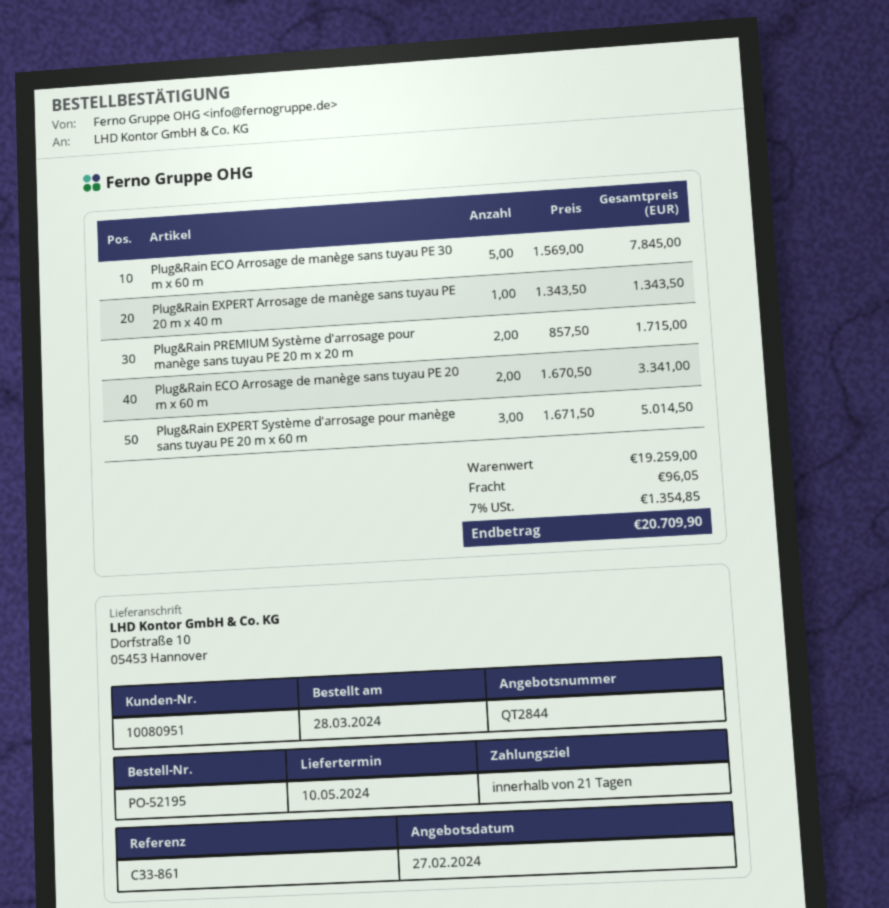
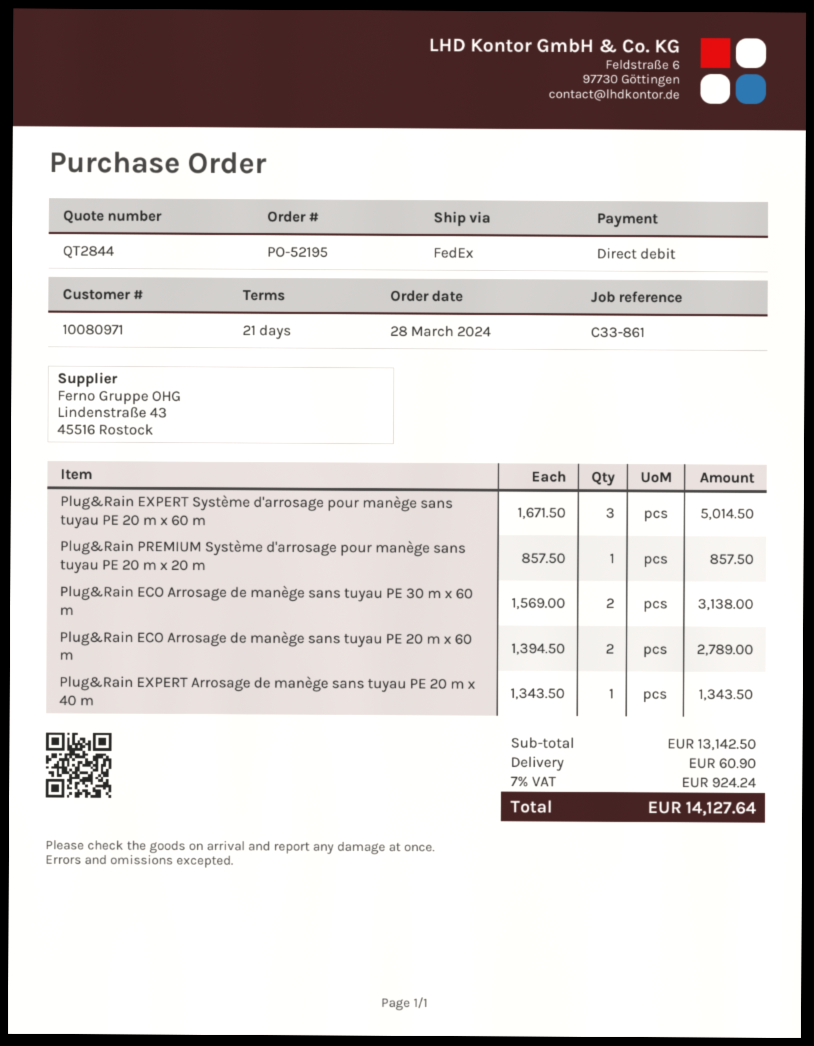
customer number: 10080951 -> 10080971
Plug&Rain ECO Arrosage de manège sans tuyau PE 30 m x 60 m: 5 x 1569.00 = 7845.00 -> 2 x 1569.00 = 3138.00
Plug&Rain PREMIUM Système d'arrosage pour manège sans tuyau PE 20 m x 20 m: 2 x 857.50 = 1715.00 -> 1 x 857.50 = 857.50
Plug&Rain ECO Arrosage de manège sans tuyau PE 20 m x 60 m: 2 x 1670.50 = 3341.00 -> 2 x 1394.50 = 2789.00
subtotal: 19259.00 -> 13142.50
shipping: 96.05 -> 60.90
tax: 7% = 1354.85 -> 7% = 924.24
total: 20709.90 -> 14127.64

